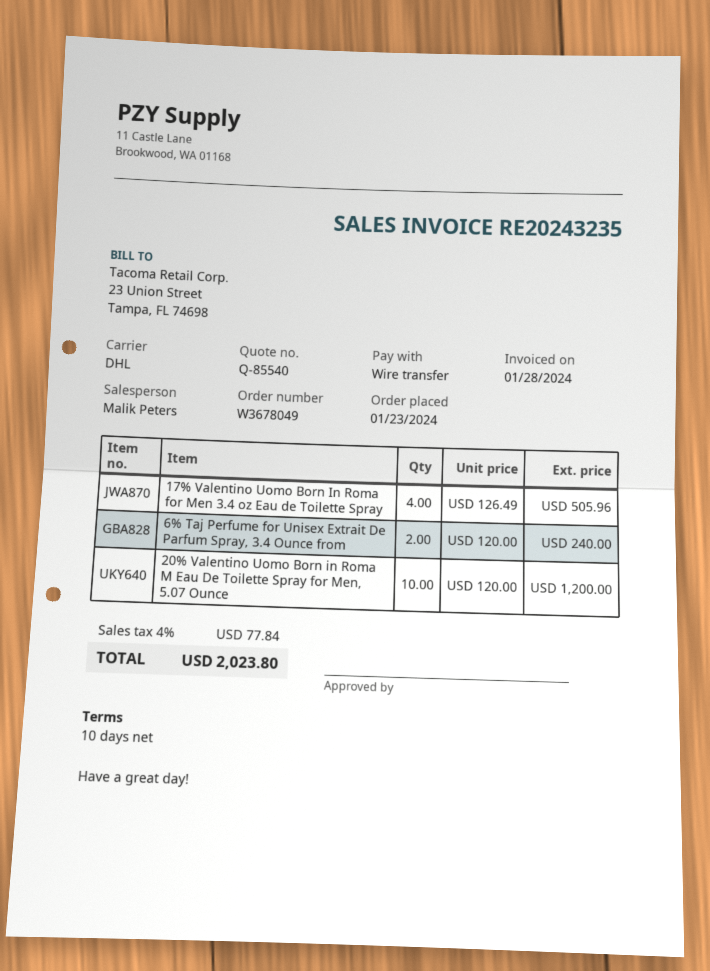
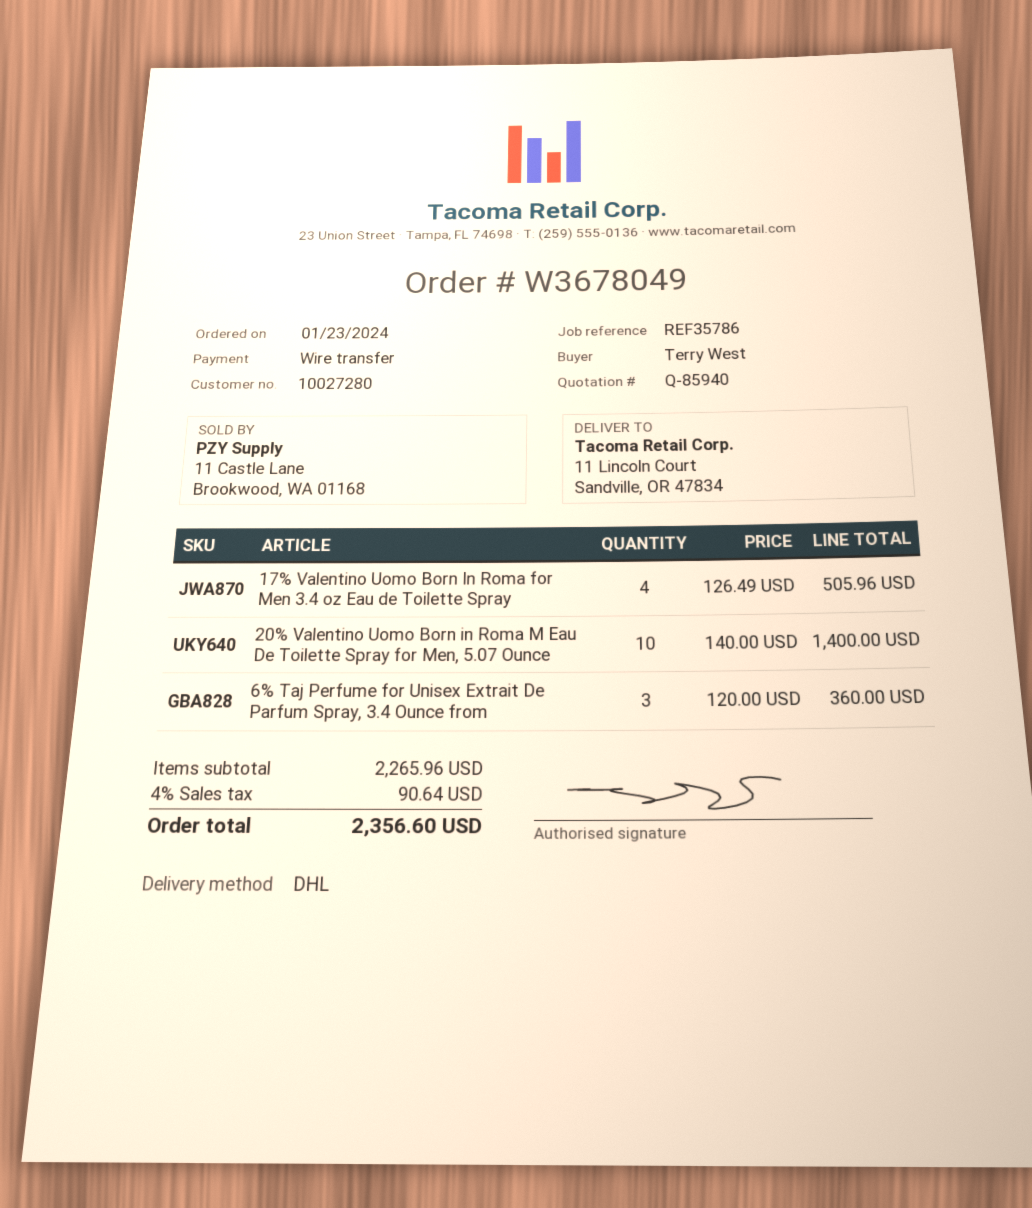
quote number: Q-85540 -> Q-85940
6% Taj Perfume for Unisex Extrait De Parfum Spray, 3.4 Ounce from: 2 x 120.00 = 240.00 -> 3 x 120.00 = 360.00
20% Valentino Uomo Born in Roma M Eau De Toilette Spray for Men, 5.07 Ounce: 10 x 120.00 = 1200.00 -> 10 x 140.00 = 1400.00
tax: 4% = 77.84 -> 4% = 90.64
total: 2023.80 -> 2356.60

